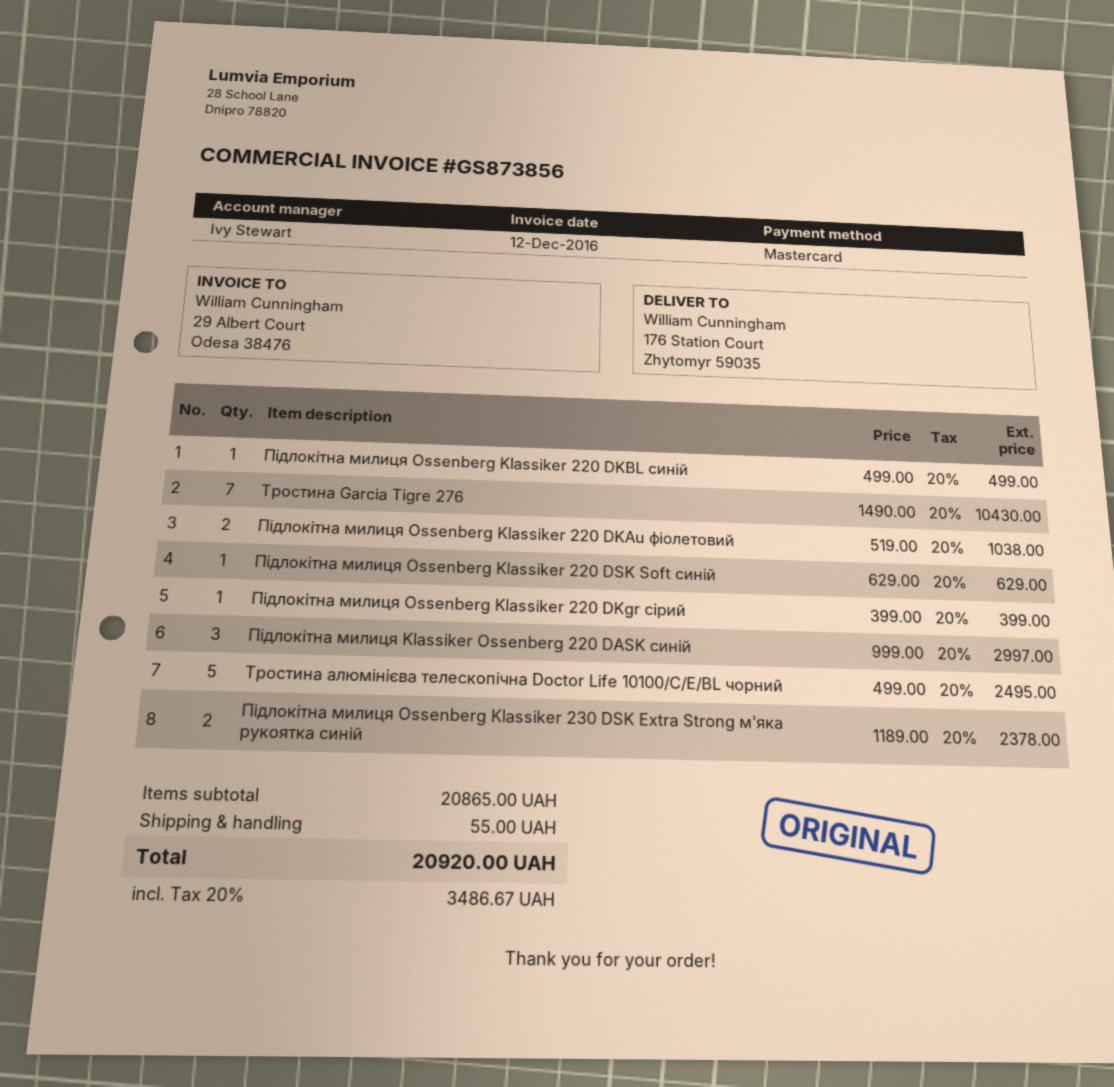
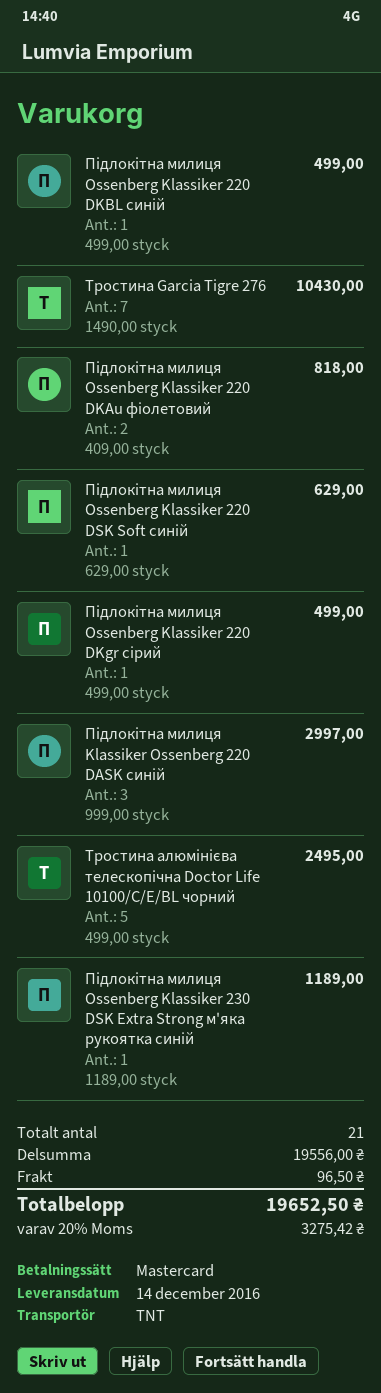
Підлокітна милиця Ossenberg Klassiker 220 DKAu фіолетовий: 2 x 519.00 = 1038.00 -> 2 x 409.00 = 818.00
Підлокітна милиця Ossenberg Klassiker 220 DKgr сірий: 1 x 399.00 = 399.00 -> 1 x 499.00 = 499.00
Підлокітна милиця Ossenberg Klassiker 230 DSK Extra Strong м'яка рукоятка синій: 2 x 1189.00 = 2378.00 -> 1 x 1189.00 = 1189.00
subtotal: 20865.00 -> 19556.00
shipping: 55.00 -> 96.50
tax: 20% = 3486.67 -> 20% = 3275.42
total: 20920.00 -> 19652.50

